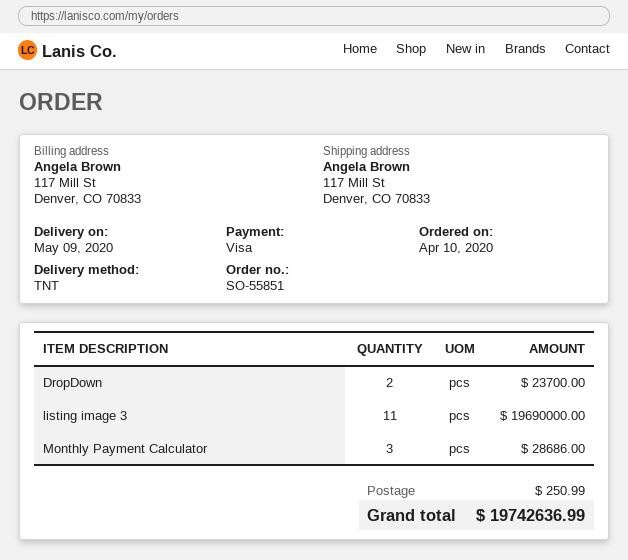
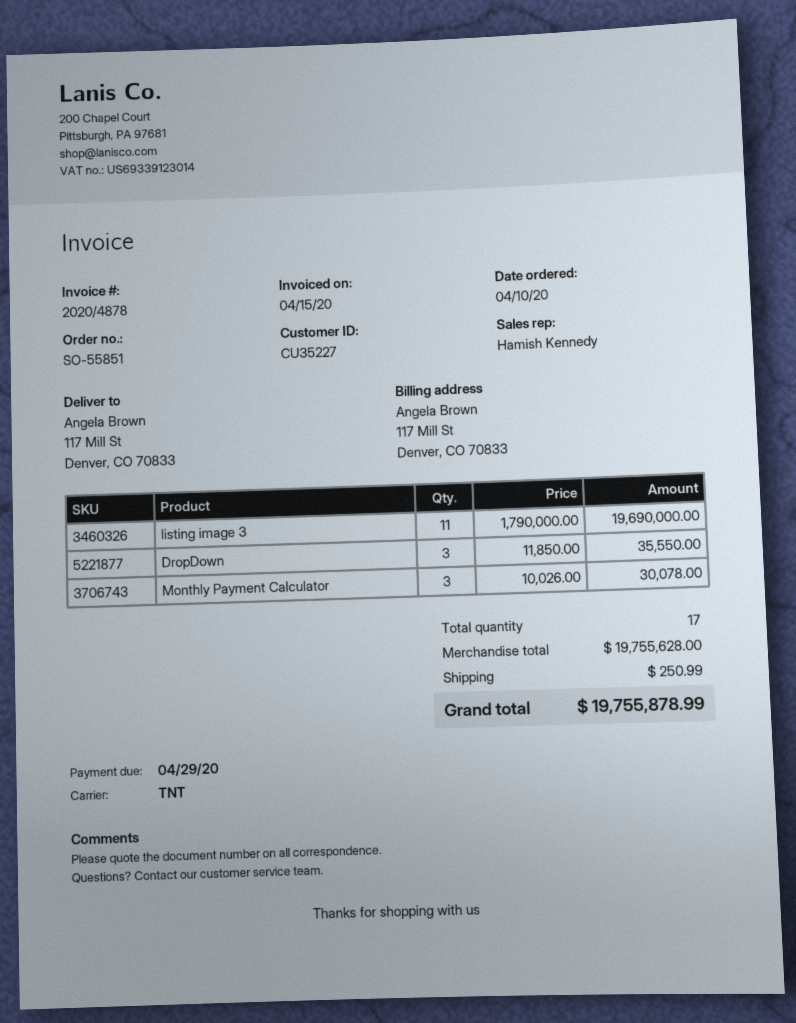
DropDown: 2 for 23700.00 -> 3 for 35550.00
Monthly Payment Calculator: 3 for 28686.00 -> 3 for 30078.00
total: 19742636.99 -> 19755878.99

